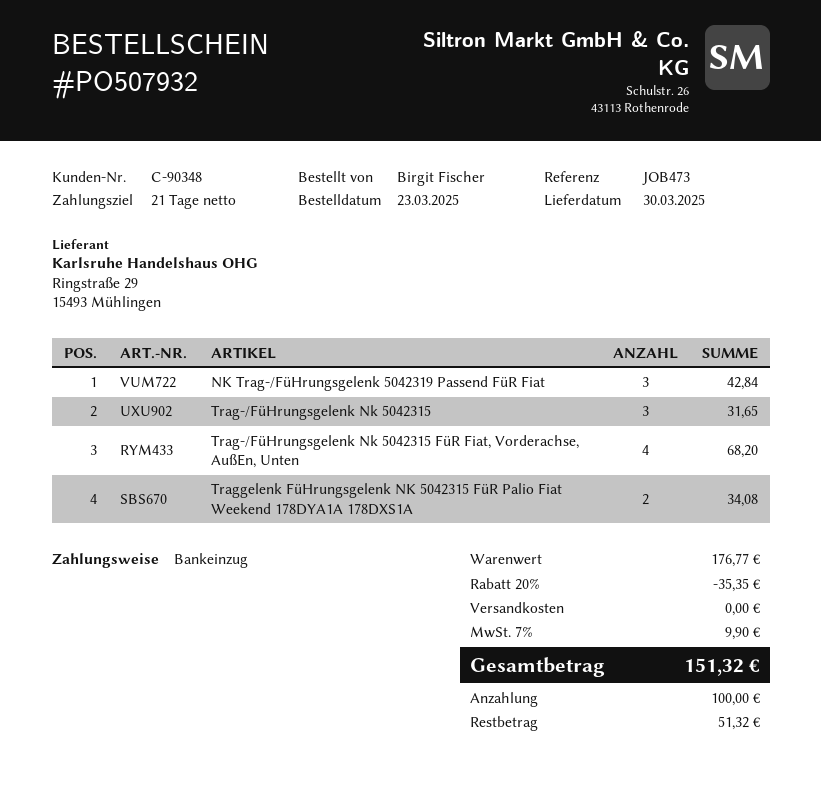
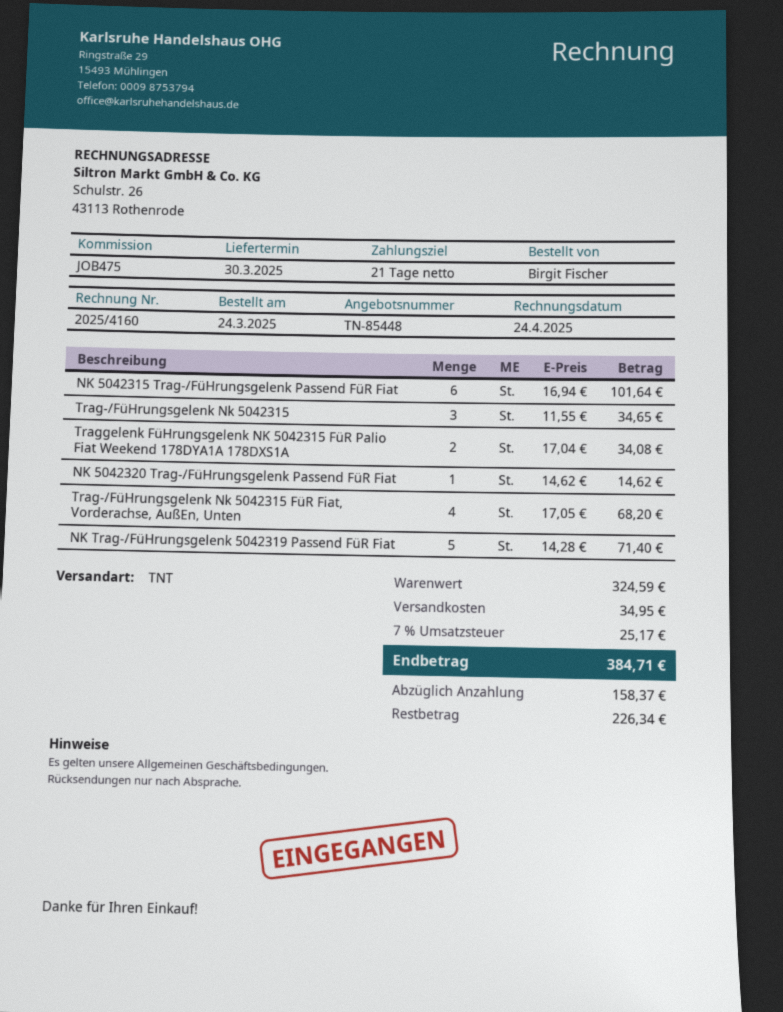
order date: 2025-03-23 -> 2025-03-24
reference: JOB473 -> JOB475
NK Trag-/FüHrungsgelenk 5042319 Passend FüR Fiat: 3 for 42.84 -> 5 for 71.40
Trag-/FüHrungsgelenk Nk 5042315: 3 for 31.65 -> 3 for 34.65
NK 5042315 Trag-/FüHrungsgelenk Passend FüR Fiat: none -> 6 for 101.64
NK 5042320 Trag-/FüHrungsgelenk Passend FüR Fiat: none -> 1 for 14.62
subtotal: 176.77 -> 324.59
discount: 20% = 35.35 -> none
shipping: 0.00 -> 34.95
tax: 7% = 9.90 -> 7% = 25.17
total: 151.32 -> 384.71
deposit: 100.00 -> 158.37
balance: 51.32 -> 226.34

